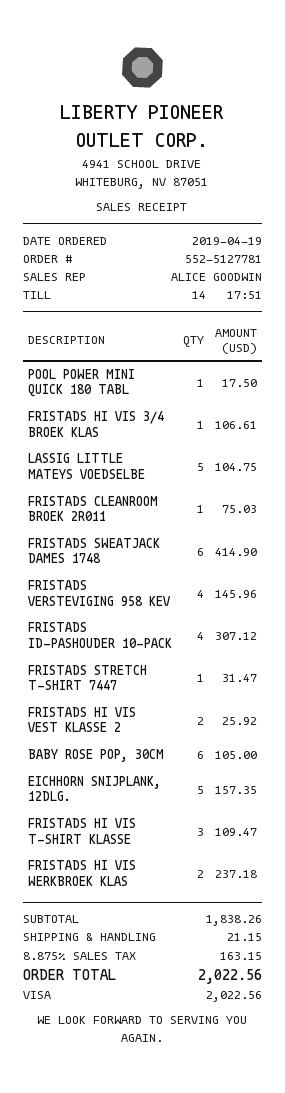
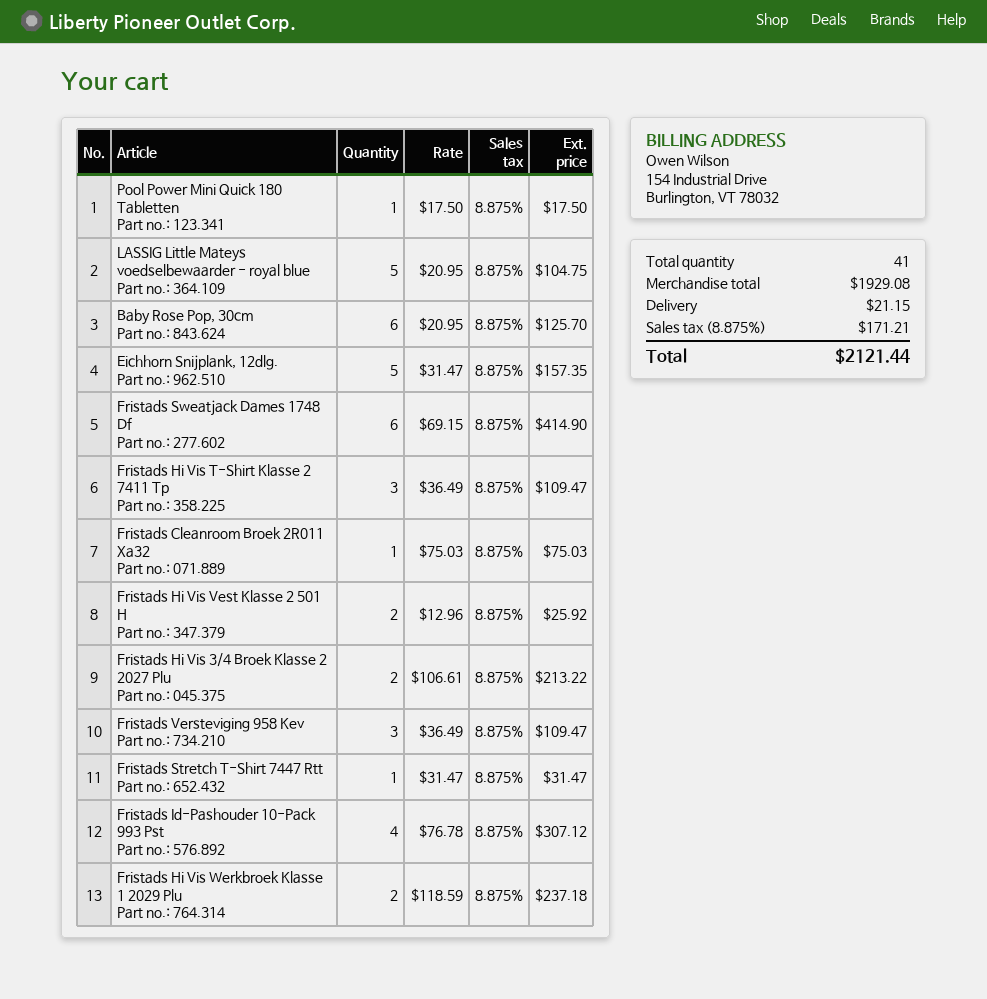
FRISTADS HI VIS 3/4 BROEK KLAS: 1 for 106.61 -> 2 for 213.22
FRISTADS VERSTEVIGING 958 KEV: 4 for 145.96 -> 3 for 109.47
BABY ROSE POP, 30CM: 6 for 105.00 -> 6 for 125.70
subtotal: 1838.26 -> 1929.08
tax: 8.875% = 163.15 -> 8.875% = 171.21
total: 2022.56 -> 2121.44

